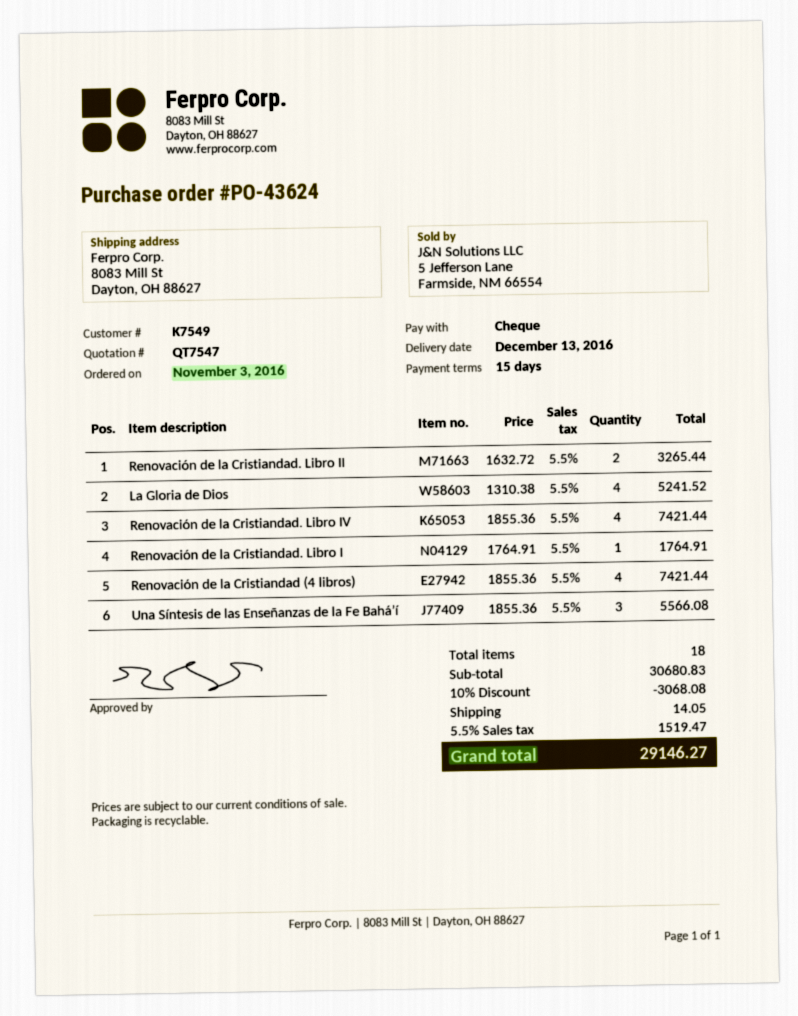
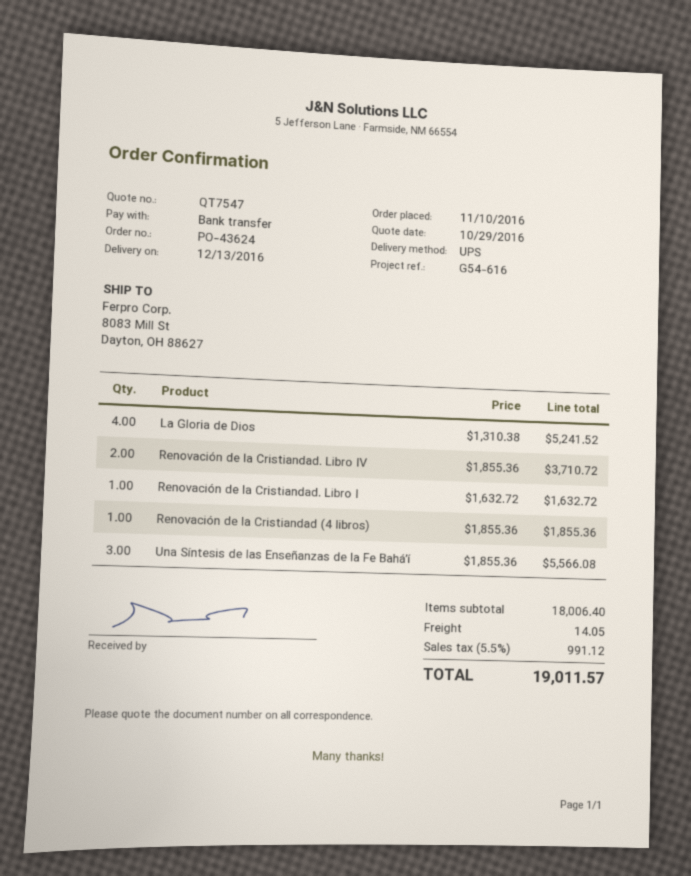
order date: 2016-11-03 -> 2016-11-10
payment method: cheque -> bank transfer
Renovación de la Cristiandad. Libro II: 2 x 1632.72 = 3265.44 -> none
Renovación de la Cristiandad. Libro IV: 4 x 1855.36 = 7421.44 -> 2 x 1855.36 = 3710.72
Renovación de la Cristiandad. Libro I: 1 x 1764.91 = 1764.91 -> 1 x 1632.72 = 1632.72
Renovación de la Cristiandad (4 libros): 4 x 1855.36 = 7421.44 -> 1 x 1855.36 = 1855.36
subtotal: 30680.83 -> 18006.40
discount: 10% = 3068.08 -> none
tax: 5.5% = 1519.47 -> 5.5% = 991.12
total: 29146.27 -> 19011.57

